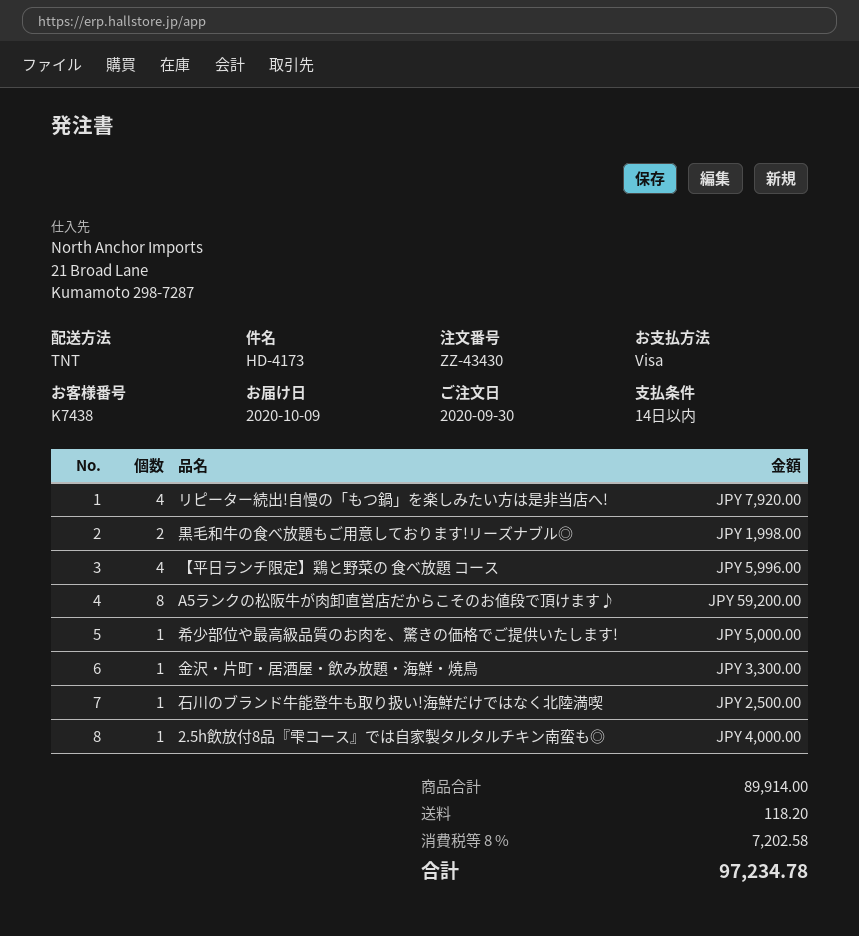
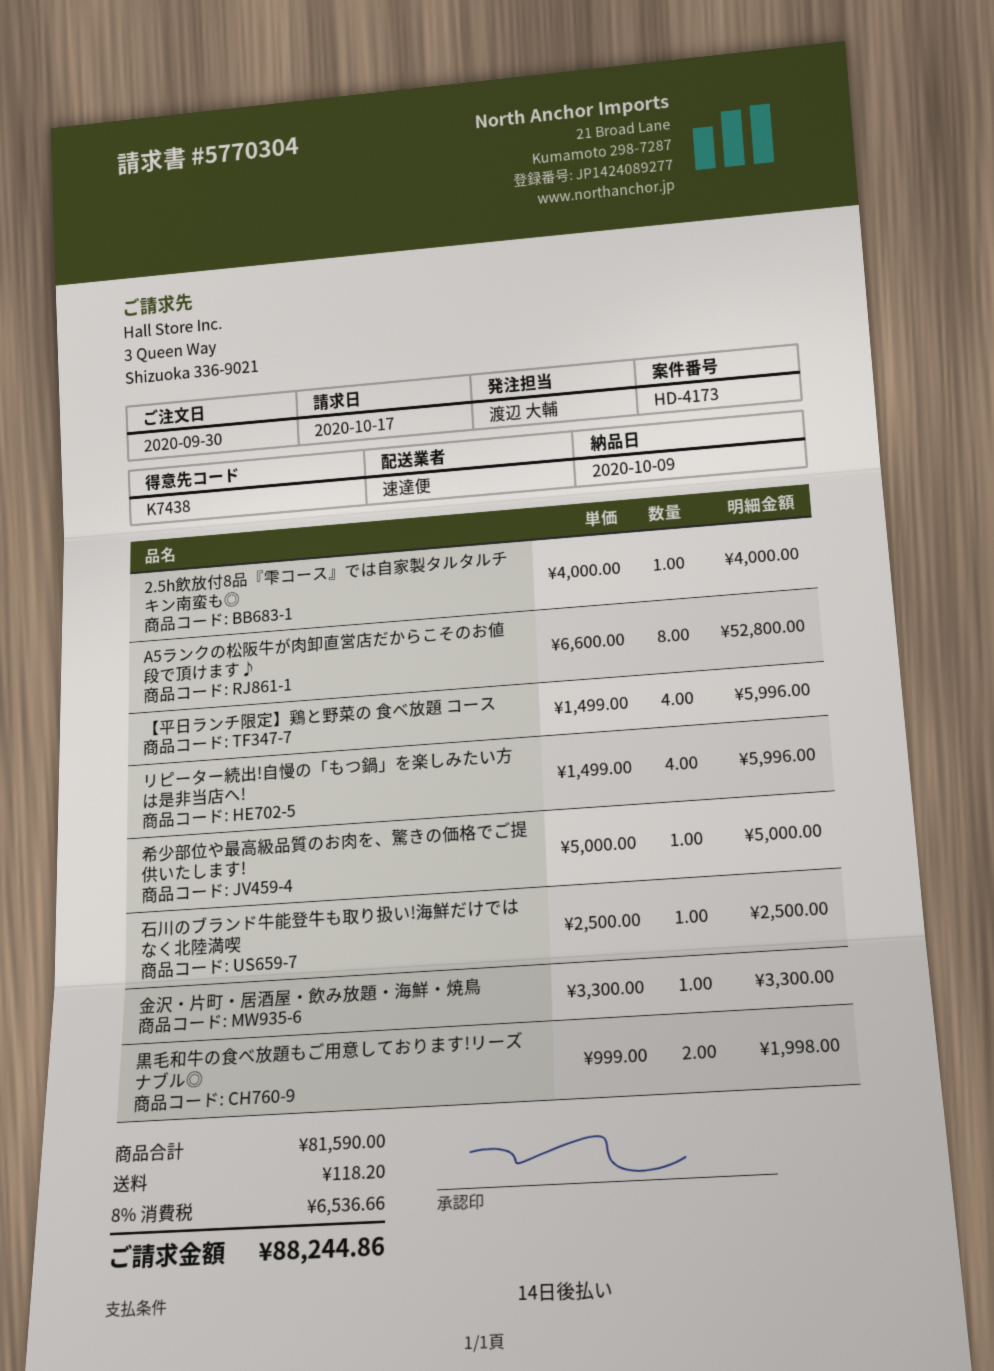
shipping method: TNT -> express
リピーター続出!自慢の「もつ鍋」を楽しみたい方は是非当店へ!: 4 for 7920.00 -> 4 for 5996.00
A5ランクの松阪牛が肉卸直営店だからこそのお値段で頂けます♪: 8 for 59200.00 -> 8 for 52800.00
subtotal: 89914.00 -> 81590.00
tax: 8% = 7202.58 -> 8% = 6536.66
total: 97234.78 -> 88244.86

